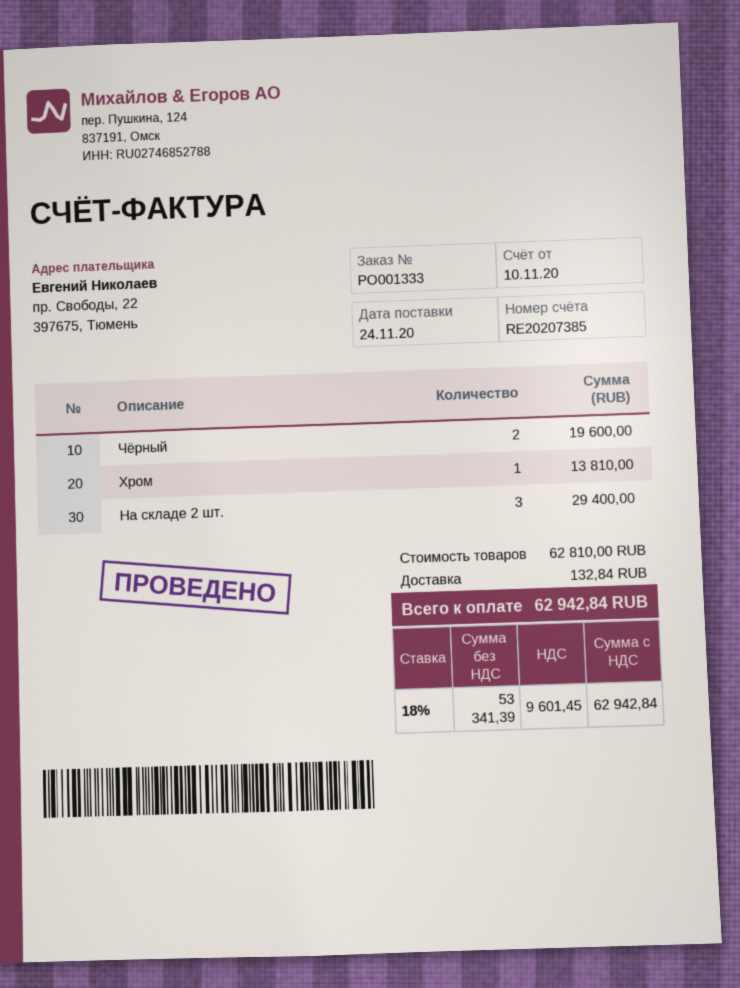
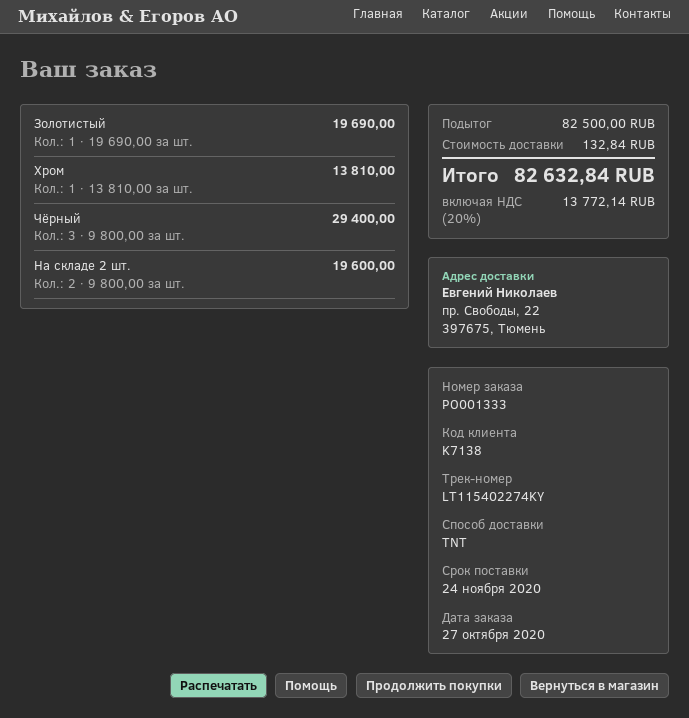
Чёрный: 2 for 19600.00 -> 3 for 29400.00
На складе 2 шт.: 3 for 29400.00 -> 2 for 19600.00
Золотистый: none -> 1 for 19690.00
subtotal: 62810.00 -> 82500.00
tax: 18% = 9601.45 -> 20% = 13772.14
total: 62942.84 -> 82632.84

